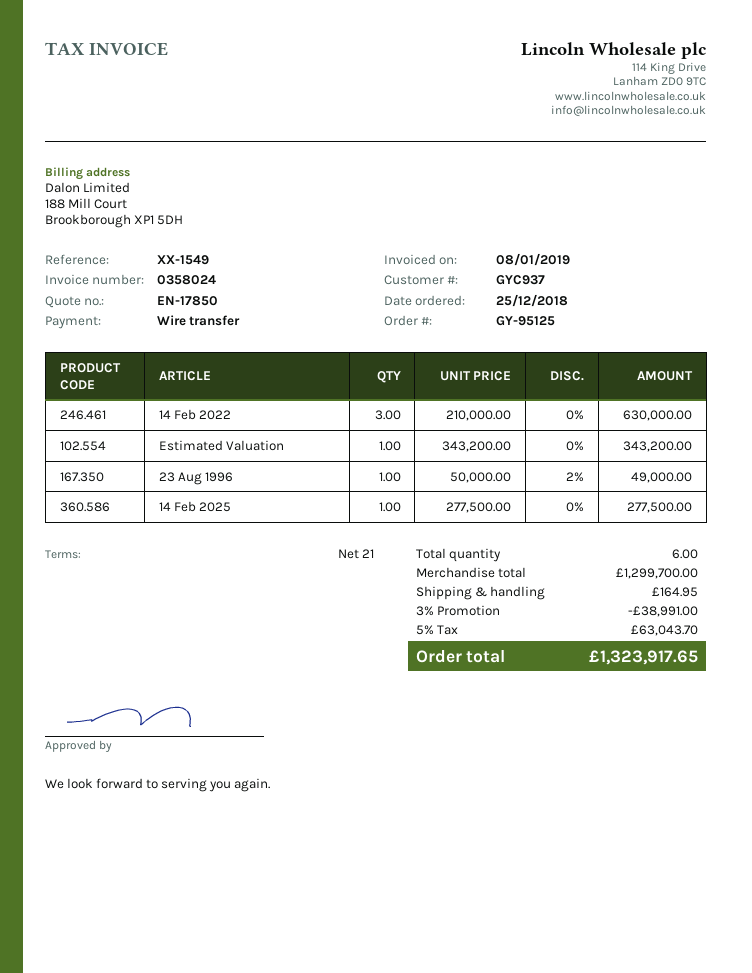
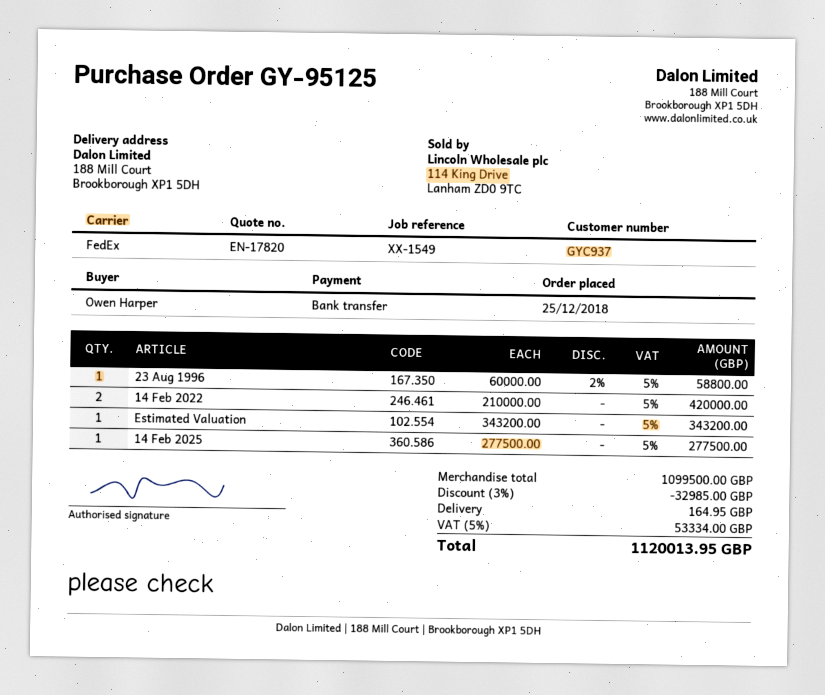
quote number: EN-17850 -> EN-17820
14 Feb 2022: 3 x 210000.00 = 630000.00 -> 2 x 210000.00 = 420000.00
23 Aug 1996: 1 x 50000.00 - 2% = 49000.00 -> 1 x 60000.00 - 2% = 58800.00
subtotal: 1299700.00 -> 1099500.00
discount: 3% = 38991.00 -> 3% = 32985.00
tax: 5% = 63043.70 -> 5% = 53334.00
total: 1323917.65 -> 1120013.95

